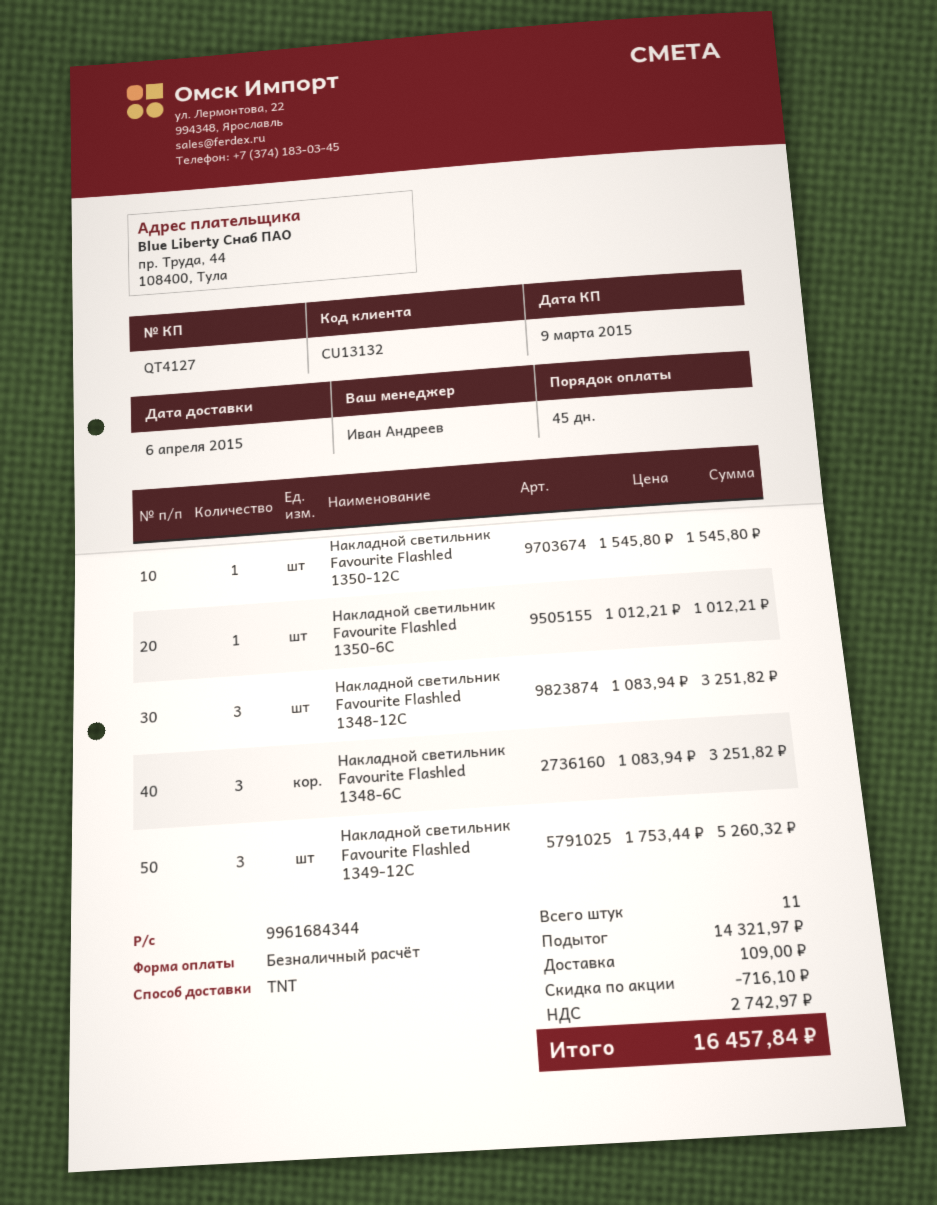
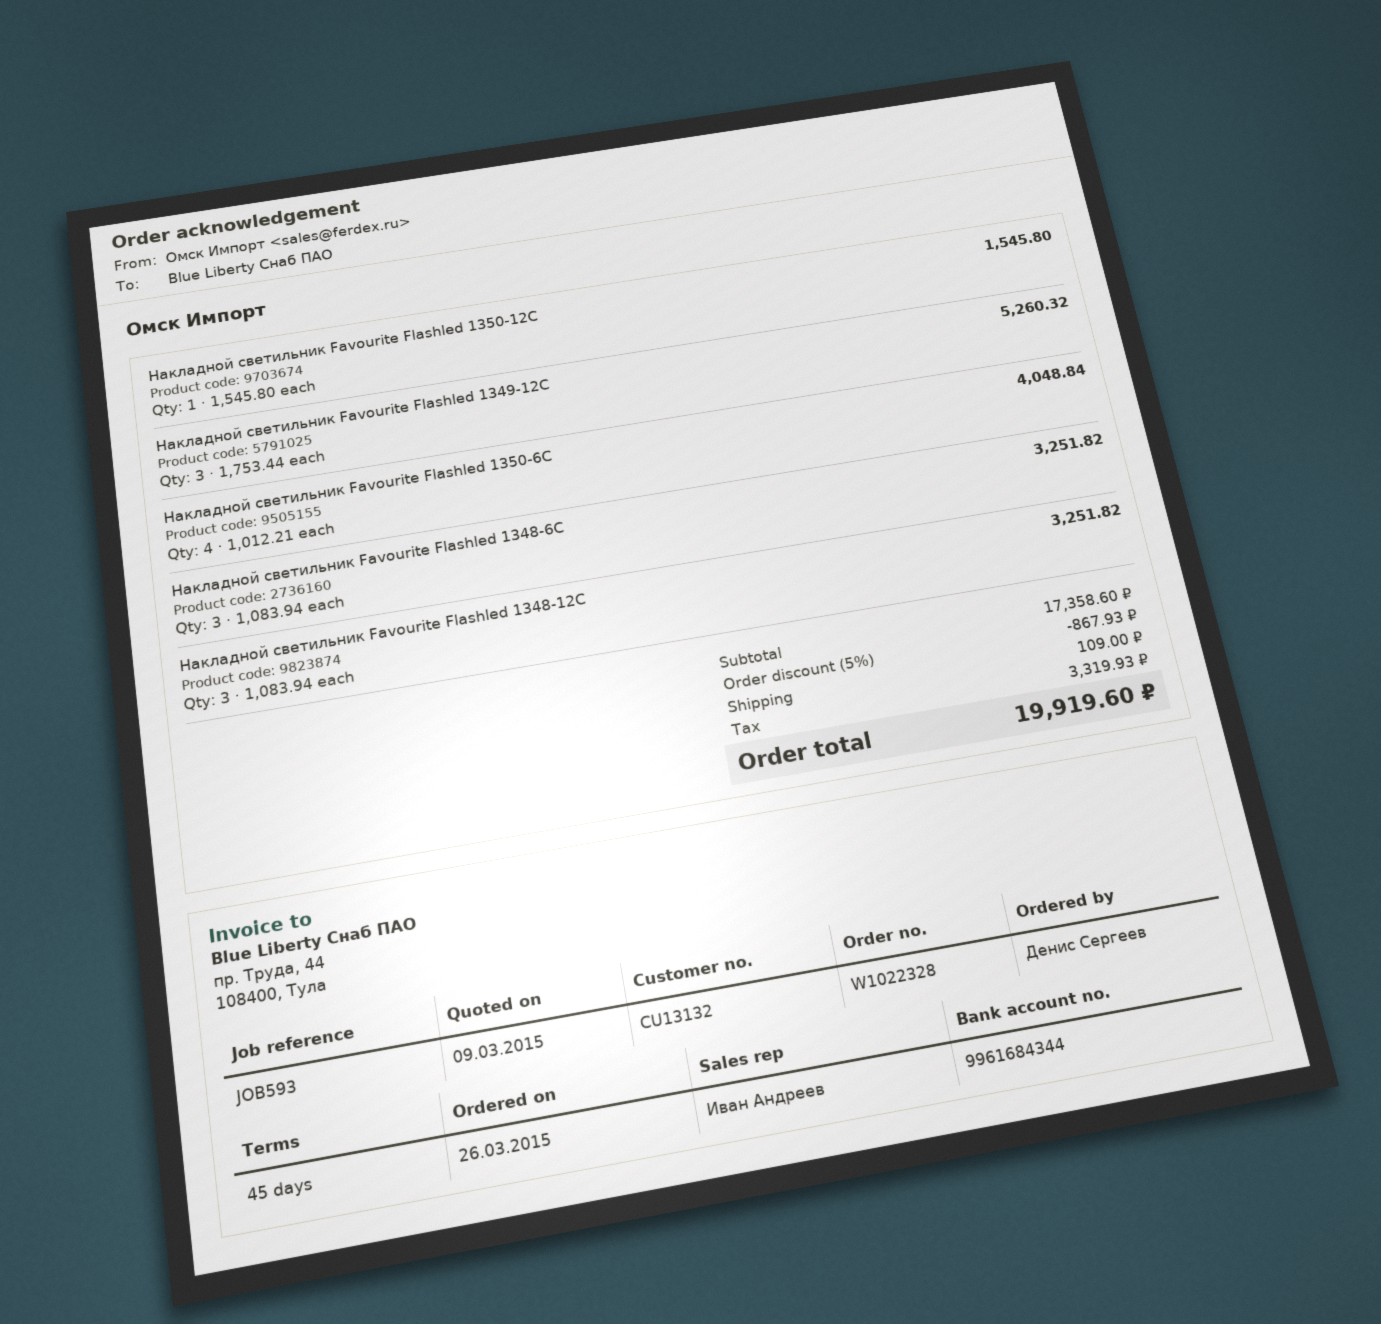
Накладной светильник Favourite Flashled 1350-6C: 1 x 1012.21 = 1012.21 -> 4 x 1012.21 = 4048.84
subtotal: 14321.97 -> 17358.60
discount: 716.10 -> 867.93
tax: 2742.97 -> 3319.93
total: 16457.84 -> 19919.60

